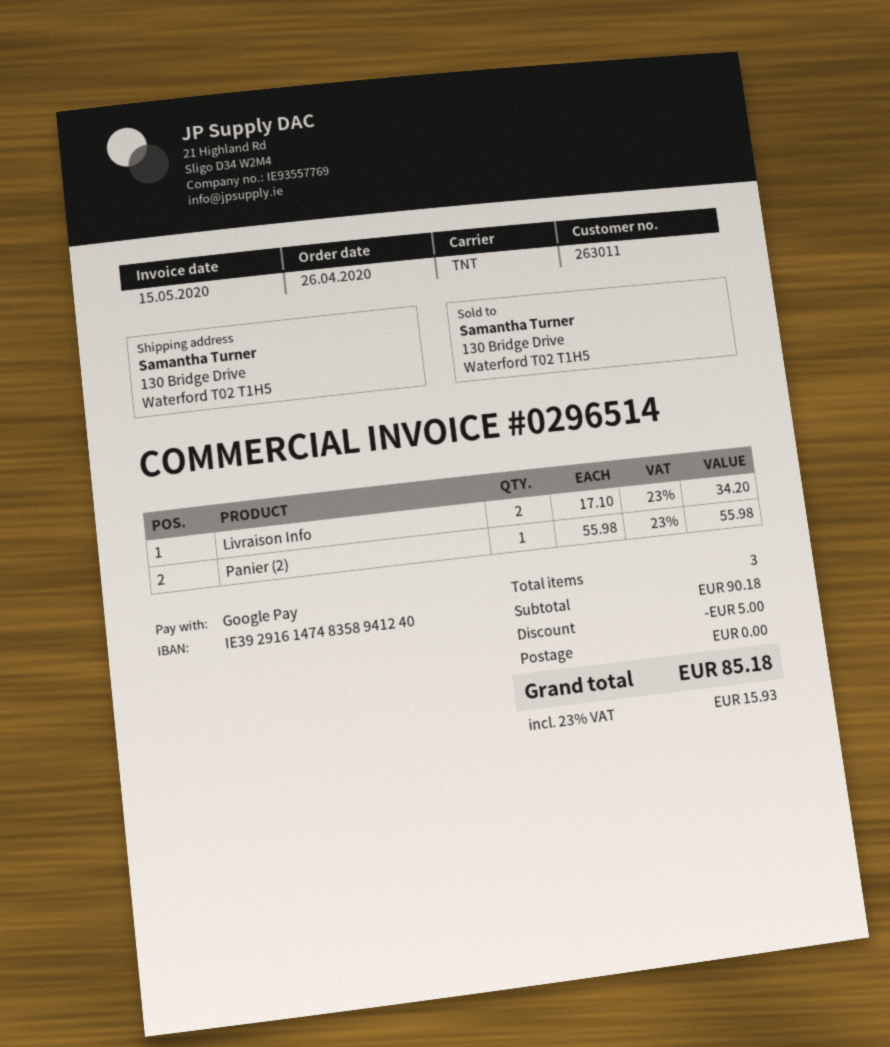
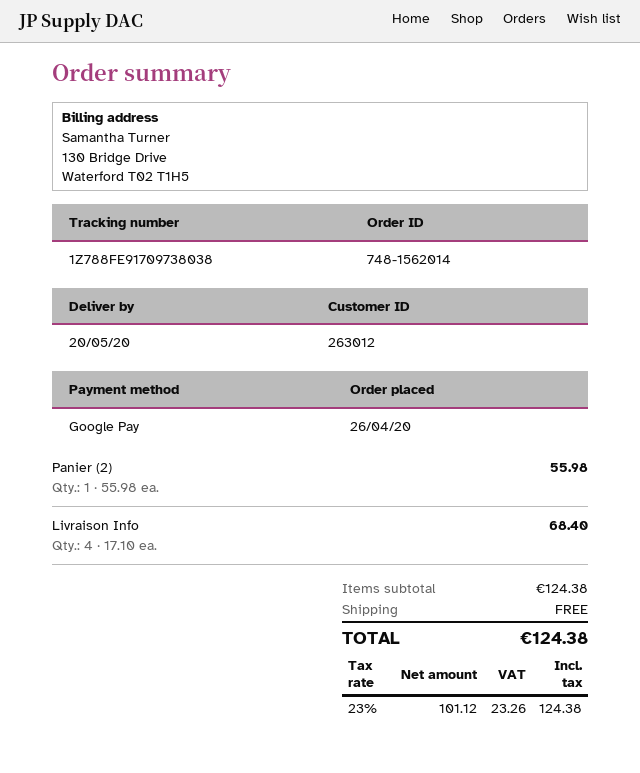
customer number: 263011 -> 263012
Livraison Info: 2 x 17.10 = 34.20 -> 4 x 17.10 = 68.40
subtotal: 90.18 -> 124.38
discount: 5.00 -> none
tax: 23% = 15.93 -> 23% = 23.26
total: 85.18 -> 124.38

